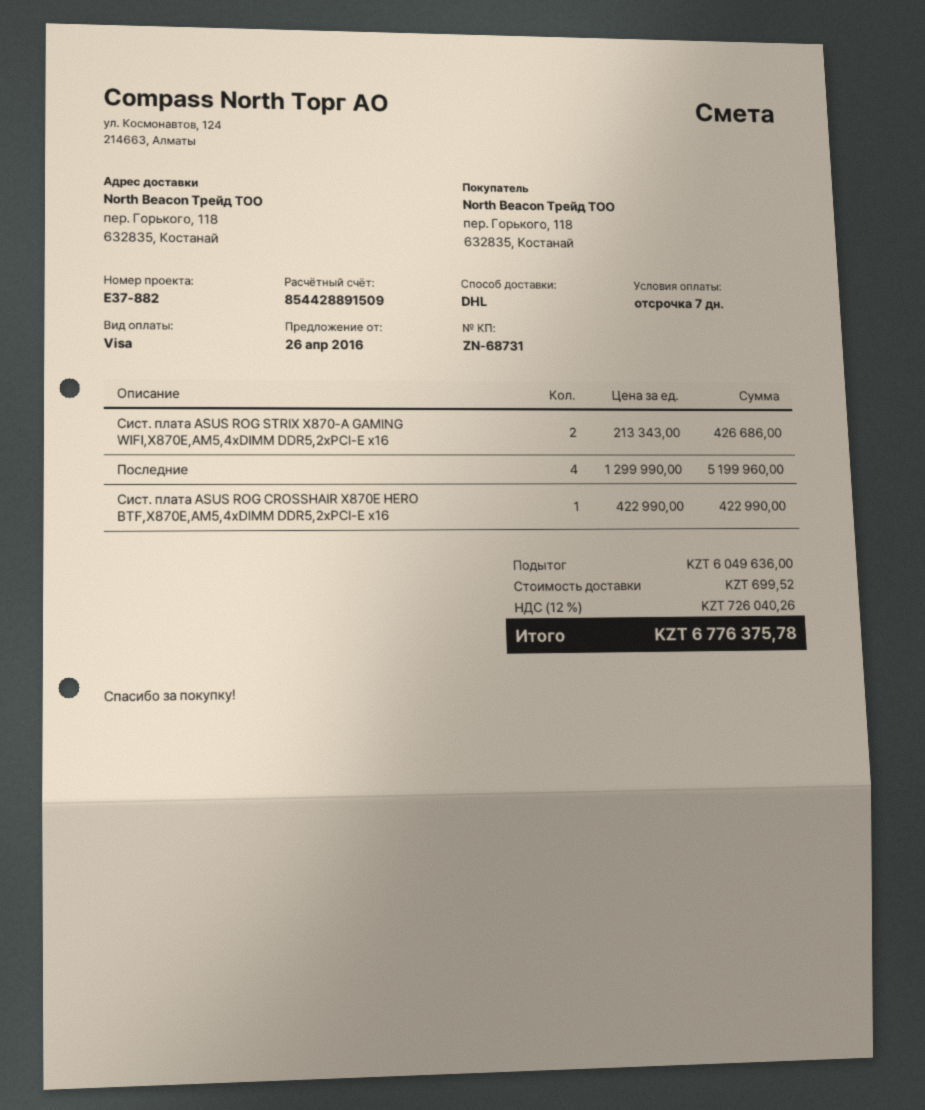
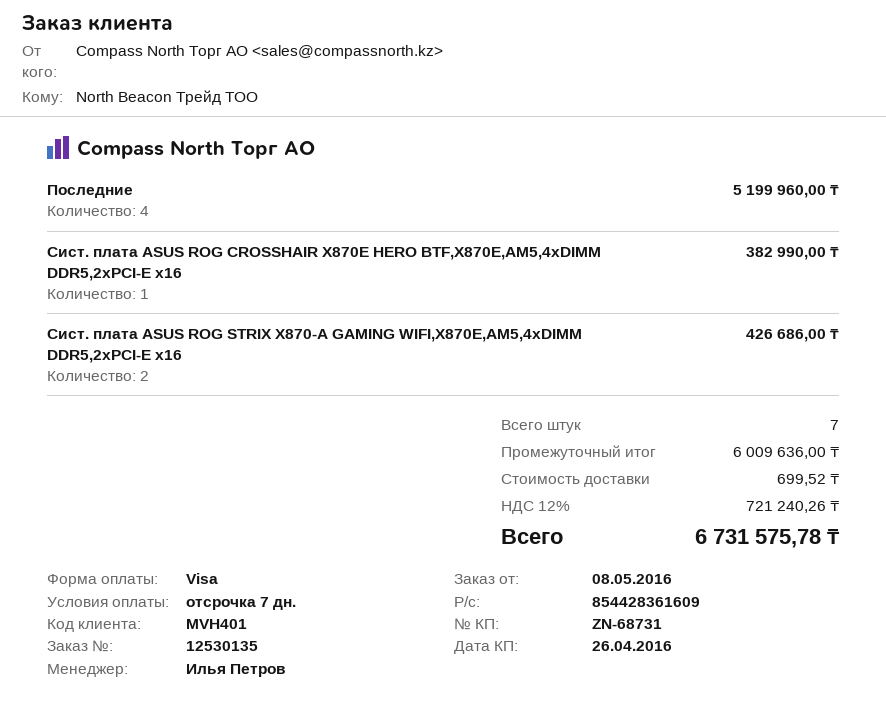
bank account: 854428891509 -> 854428361609
Сист. плата ASUS ROG CROSSHAIR X870E HERO BTF,X870E,AM5,4xDIMM DDR5,2xPCI-E x16: 1 for 422990.00 -> 1 for 382990.00
subtotal: 6049636.00 -> 6009636.00
tax: 12% = 726040.26 -> 12% = 721240.26
total: 6776375.78 -> 6731575.78

